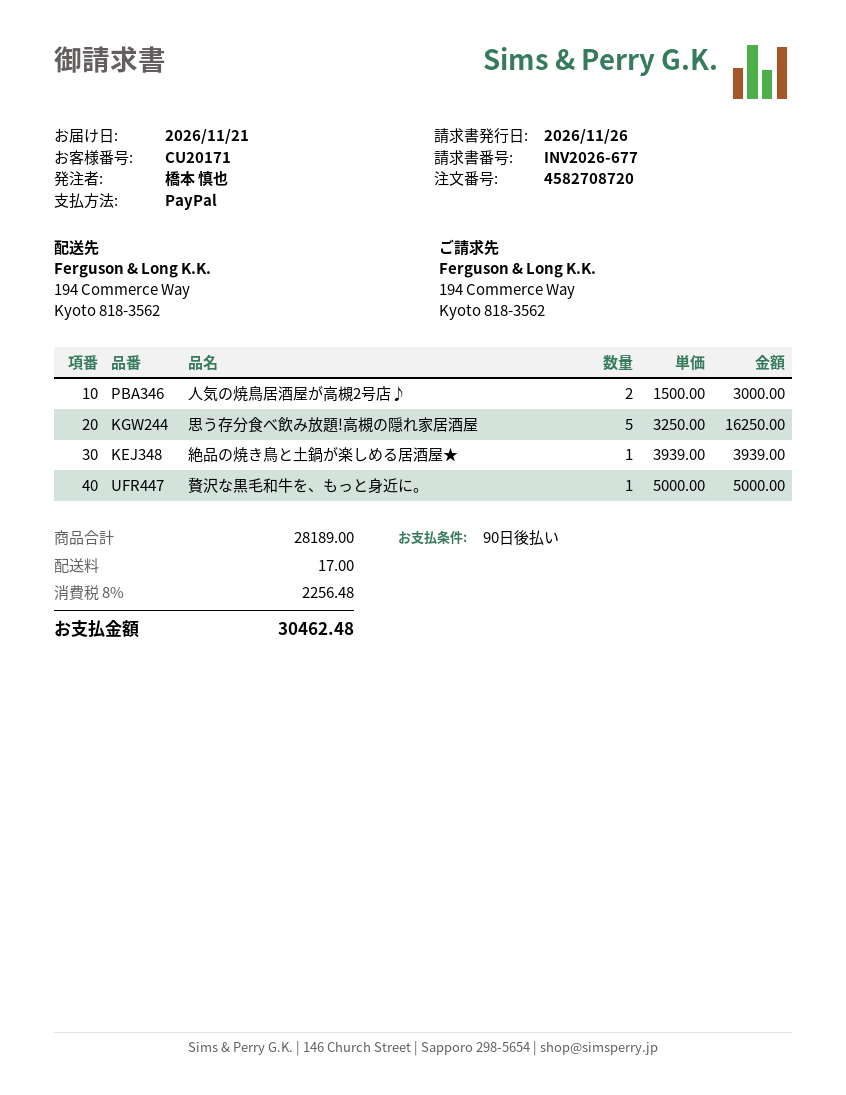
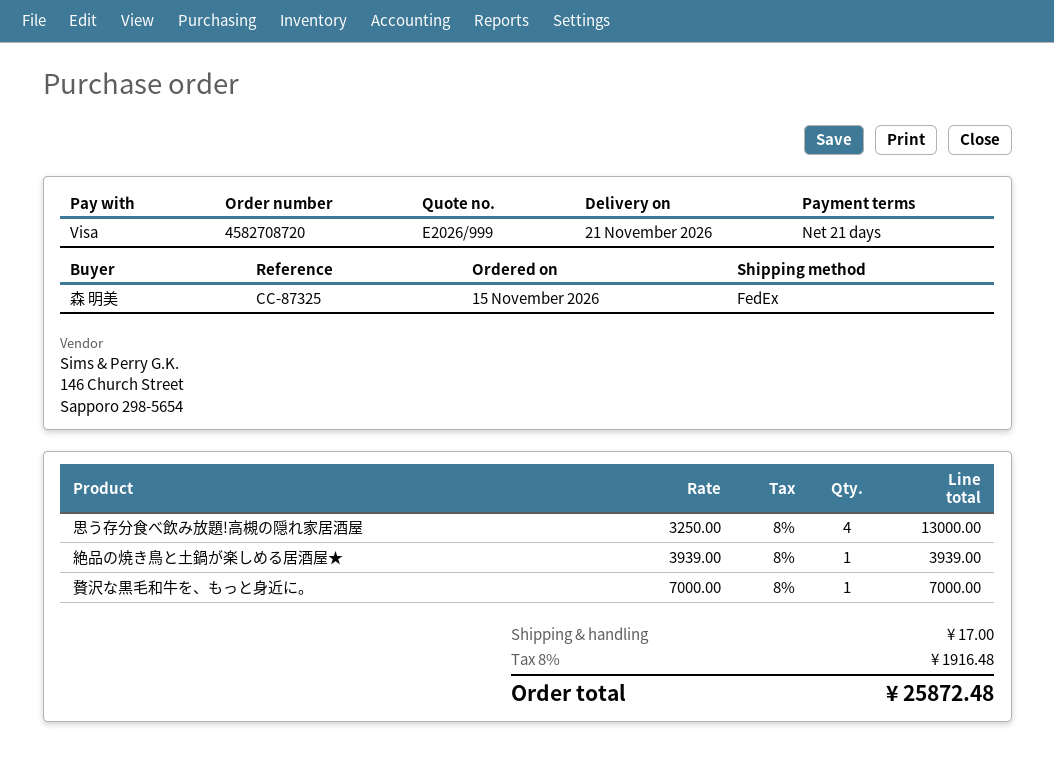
payment terms: 90 days -> 21 days
ordered by: 橋本 慎也 -> 森 明美
payment method: PayPal -> Visa
人気の焼鳥居酒屋が高槻2号店♪: 2 x 1500.00 = 3000.00 -> none
思う存分食べ飲み放題!高槻の隠れ家居酒屋: 5 x 3250.00 = 16250.00 -> 4 x 3250.00 = 13000.00
贅沢な黒毛和牛を、もっと身近に。: 1 x 5000.00 = 5000.00 -> 1 x 7000.00 = 7000.00
tax: 8% = 2256.48 -> 8% = 1916.48
total: 30462.48 -> 25872.48

